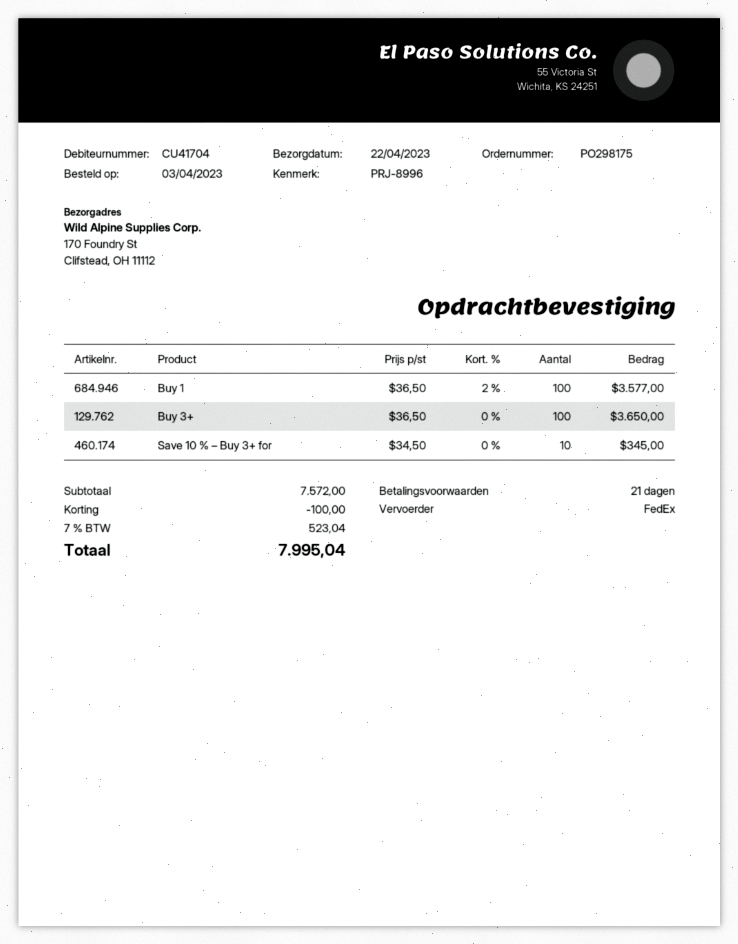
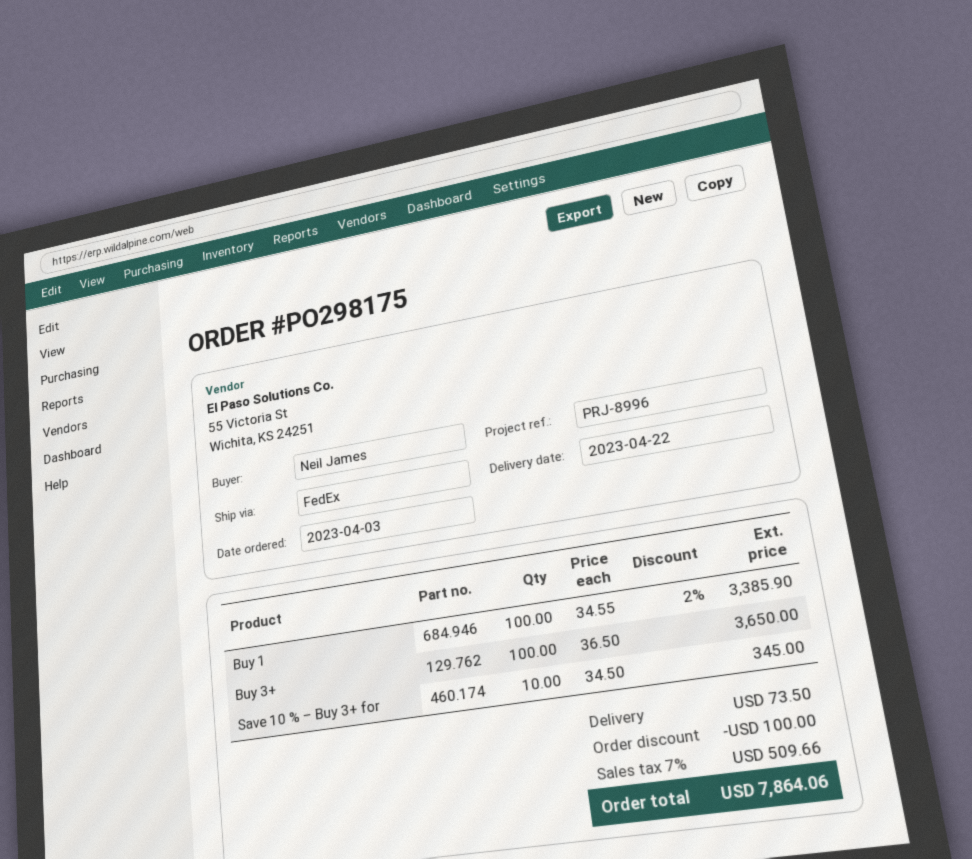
Buy 1: 100 x 36.50 - 2% = 3577.00 -> 100 x 34.55 - 2% = 3385.90
shipping: none -> 73.50
tax: 7% = 523.04 -> 7% = 509.66
total: 7995.04 -> 7864.06

